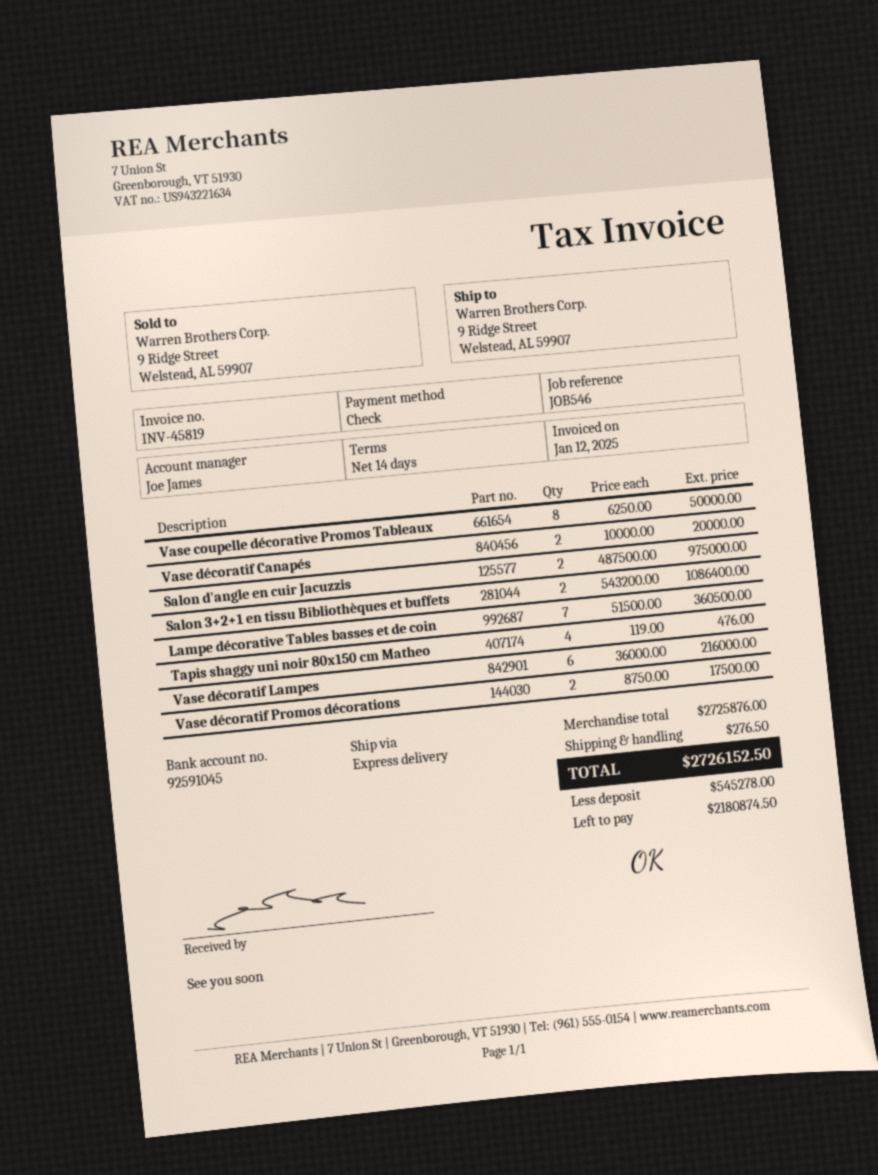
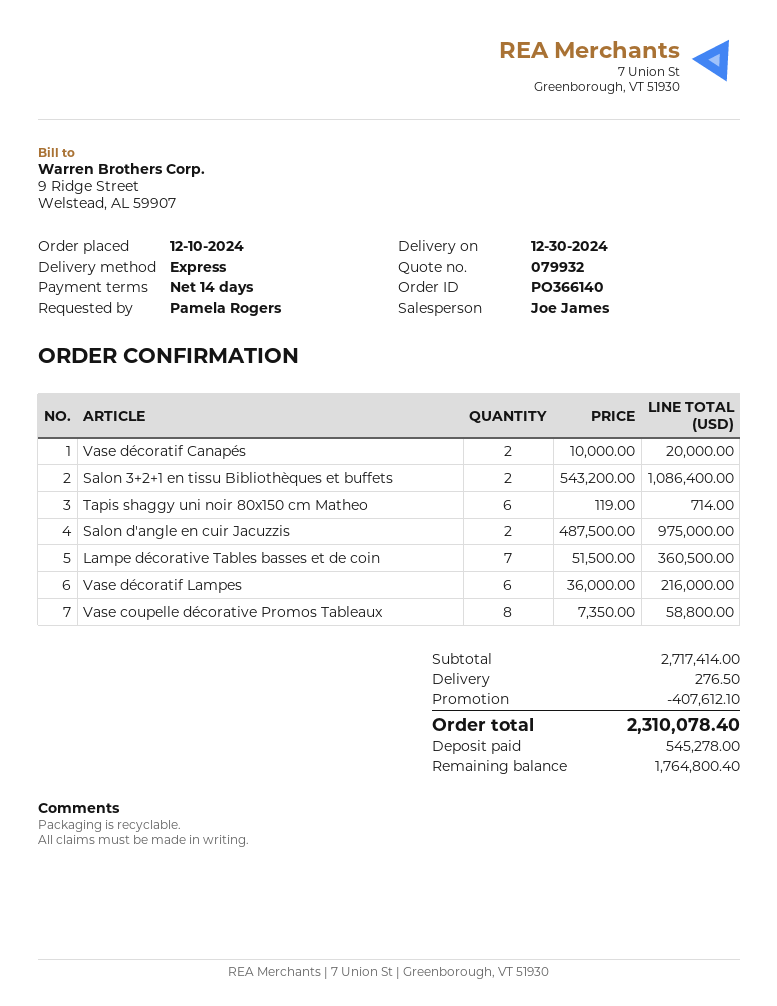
Vase coupelle décorative Promos Tableaux: 8 x 6250.00 = 50000.00 -> 8 x 7350.00 = 58800.00
Tapis shaggy uni noir 80x150 cm Matheo: 4 x 119.00 = 476.00 -> 6 x 119.00 = 714.00
Vase décoratif Promos décorations: 2 x 8750.00 = 17500.00 -> none
subtotal: 2725876.00 -> 2717414.00
discount: none -> 407612.10
total: 2726152.50 -> 2310078.40
balance: 2180874.50 -> 1764800.40

